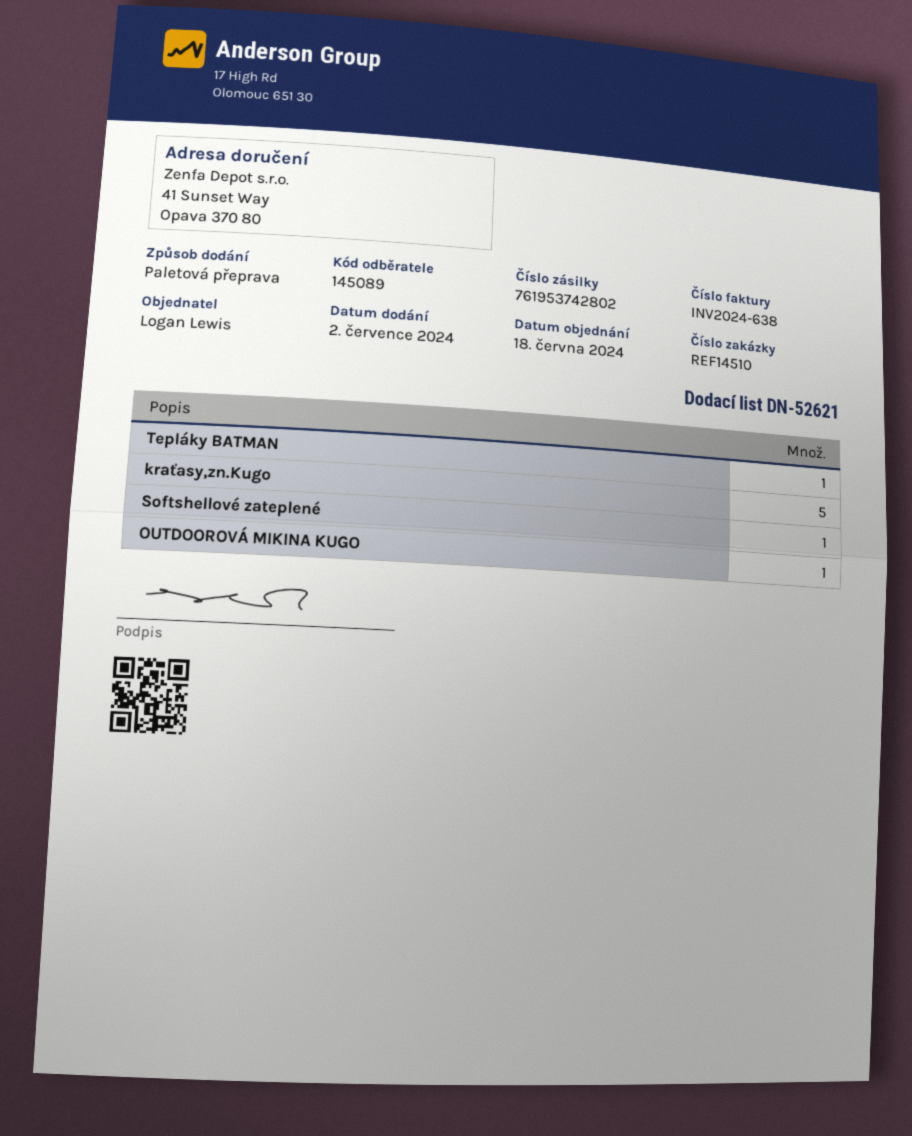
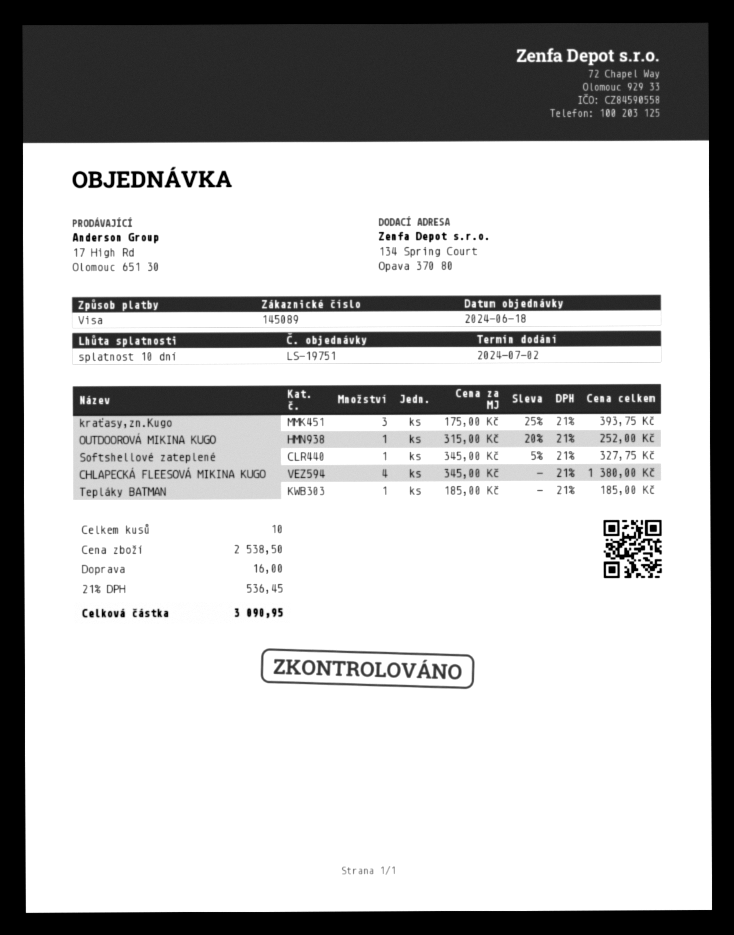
ship to: 41 Sunset Way, Opava 370 80 -> 134 Spring Court, Opava 370 80
kraťasy,zn.Kugo: 5 -> 3
CHLAPECKÁ FLEESOVÁ MIKINA KUGO: none -> 4

